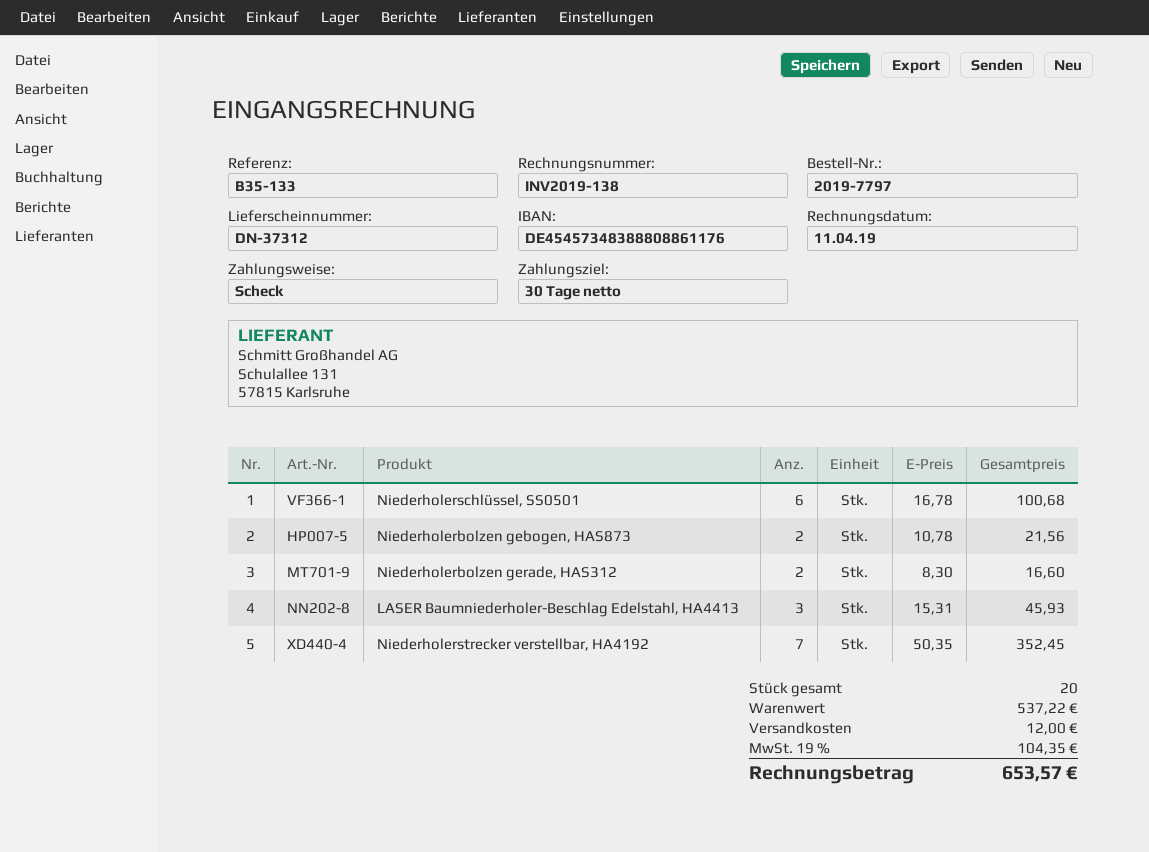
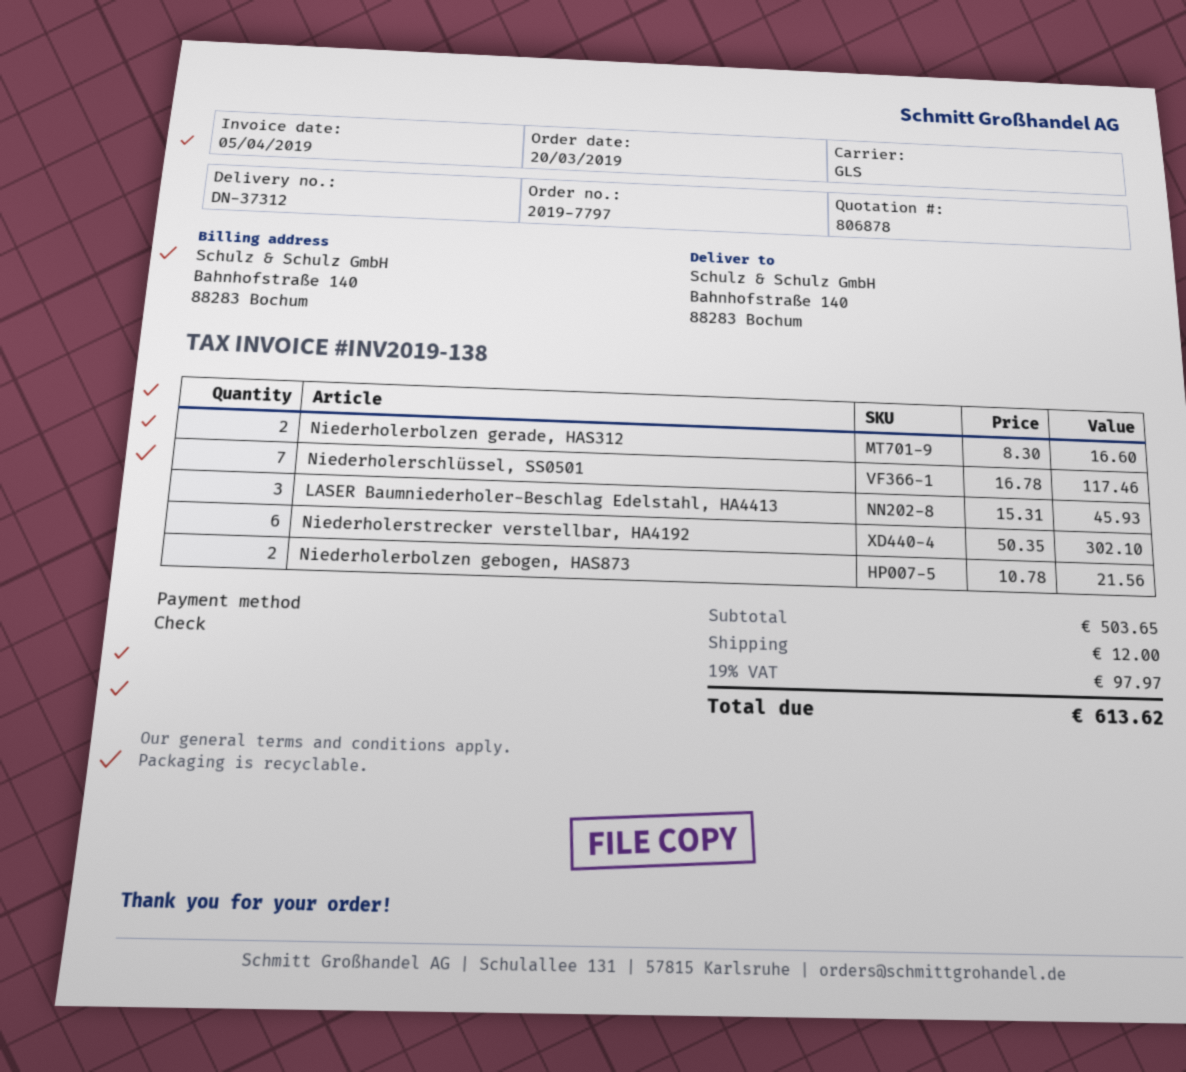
invoice date: 2019-04-11 -> 2019-04-05
Niederholerschlüssel, SS0501: 6 x 16.78 = 100.68 -> 7 x 16.78 = 117.46
Niederholerstrecker verstellbar, HA4192: 7 x 50.35 = 352.45 -> 6 x 50.35 = 302.10
subtotal: 537.22 -> 503.65
tax: 19% = 104.35 -> 19% = 97.97
total: 653.57 -> 613.62

